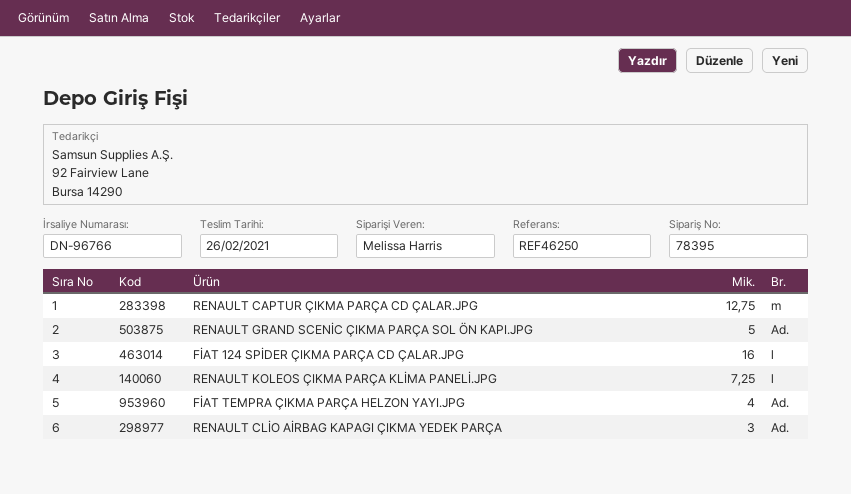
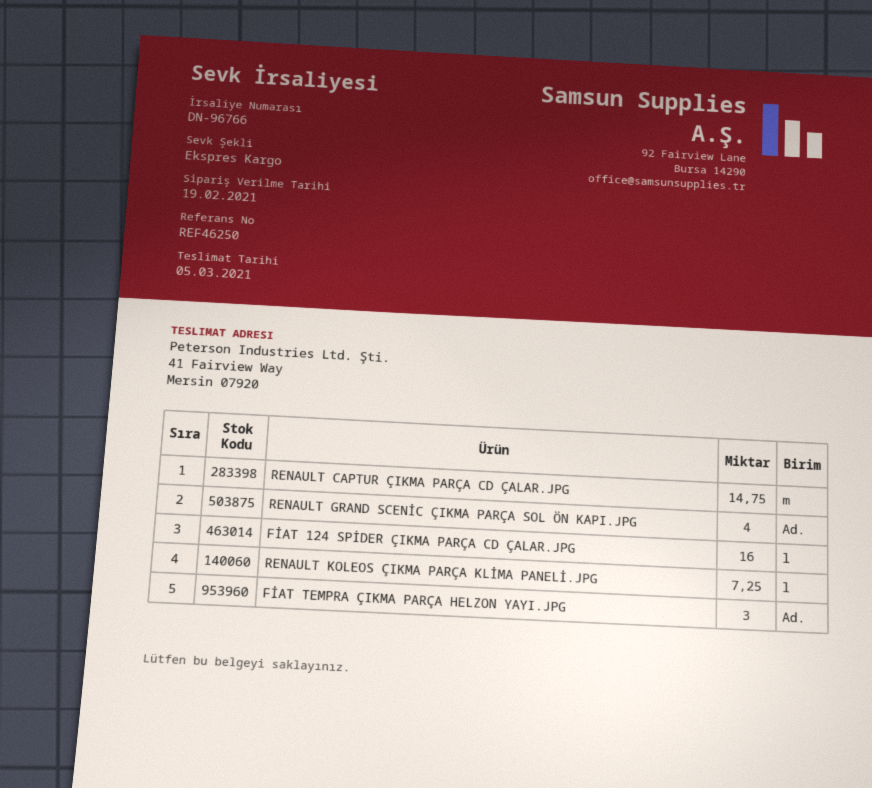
delivery date: 2021-02-26 -> 2021-03-05
RENAULT CAPTUR ÇIKMA PARÇA CD ÇALAR.JPG: 12.75 -> 14.75
RENAULT GRAND SCENİC ÇIKMA PARÇA SOL ÖN KAPI.JPG: 5 -> 4
FİAT TEMPRA ÇIKMA PARÇA HELZON YAYI.JPG: 4 -> 3
RENAULT CLİO AİRBAG KAPAGI ÇIKMA YEDEK PARÇA: 3 -> none

